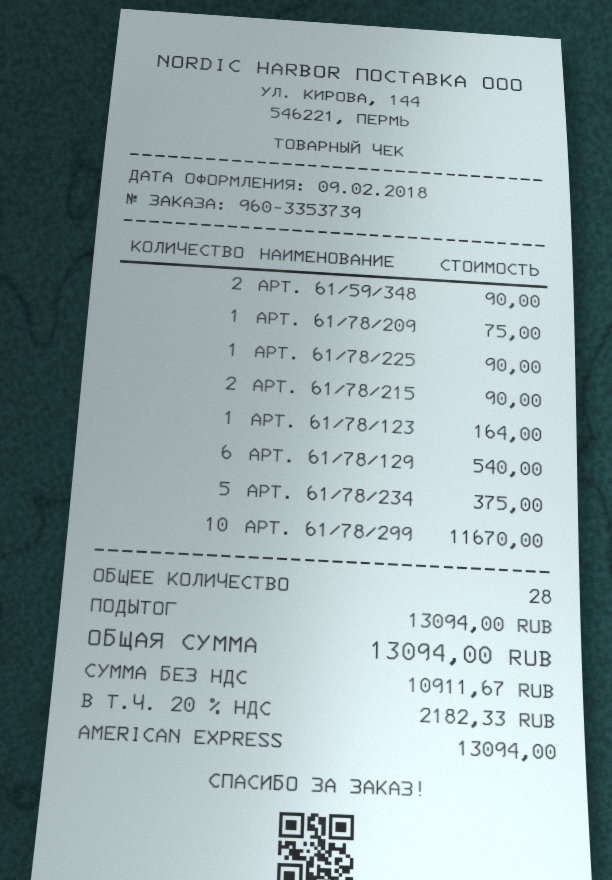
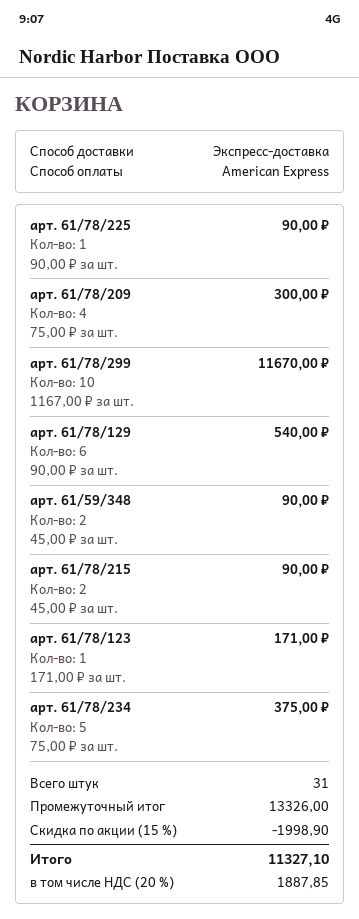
АРТ. 61/78/209: 1 for 75.00 -> 4 for 300.00
АРТ. 61/78/123: 1 for 164.00 -> 1 for 171.00
total quantity: 28 -> 31
subtotal: 13094.00 -> 13326.00
discount: none -> 15% = 1998.90
tax: 20% = 2182.33 -> 20% = 1887.85
total: 13094.00 -> 11327.10

